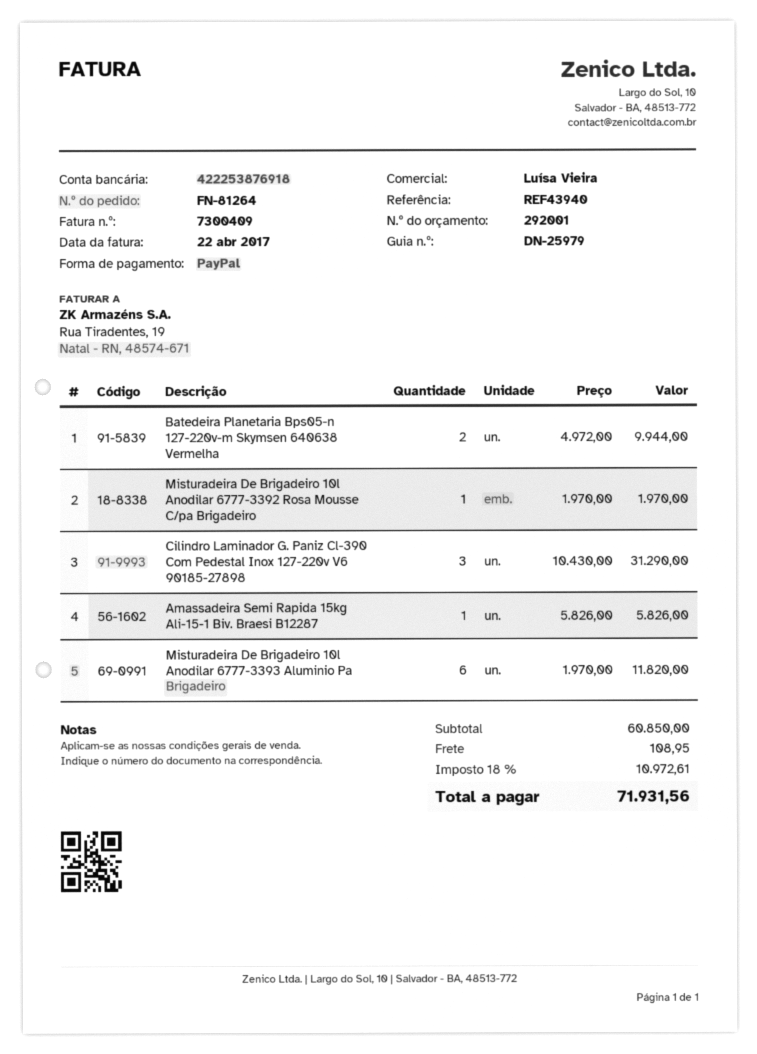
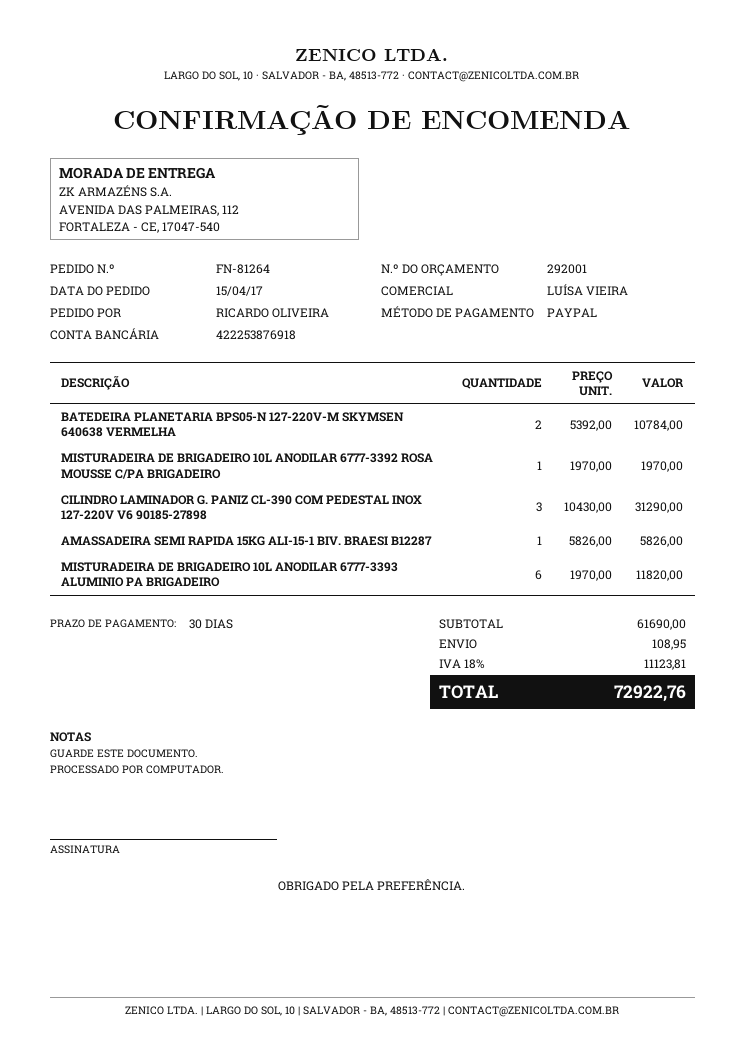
Batedeira Planetaria Bps05-n 127-220v-m Skymsen 640638 Vermelha: 2 x 4972.00 = 9944.00 -> 2 x 5392.00 = 10784.00
subtotal: 60850.00 -> 61690.00
tax: 18% = 10972.61 -> 18% = 11123.81
total: 71931.56 -> 72922.76

